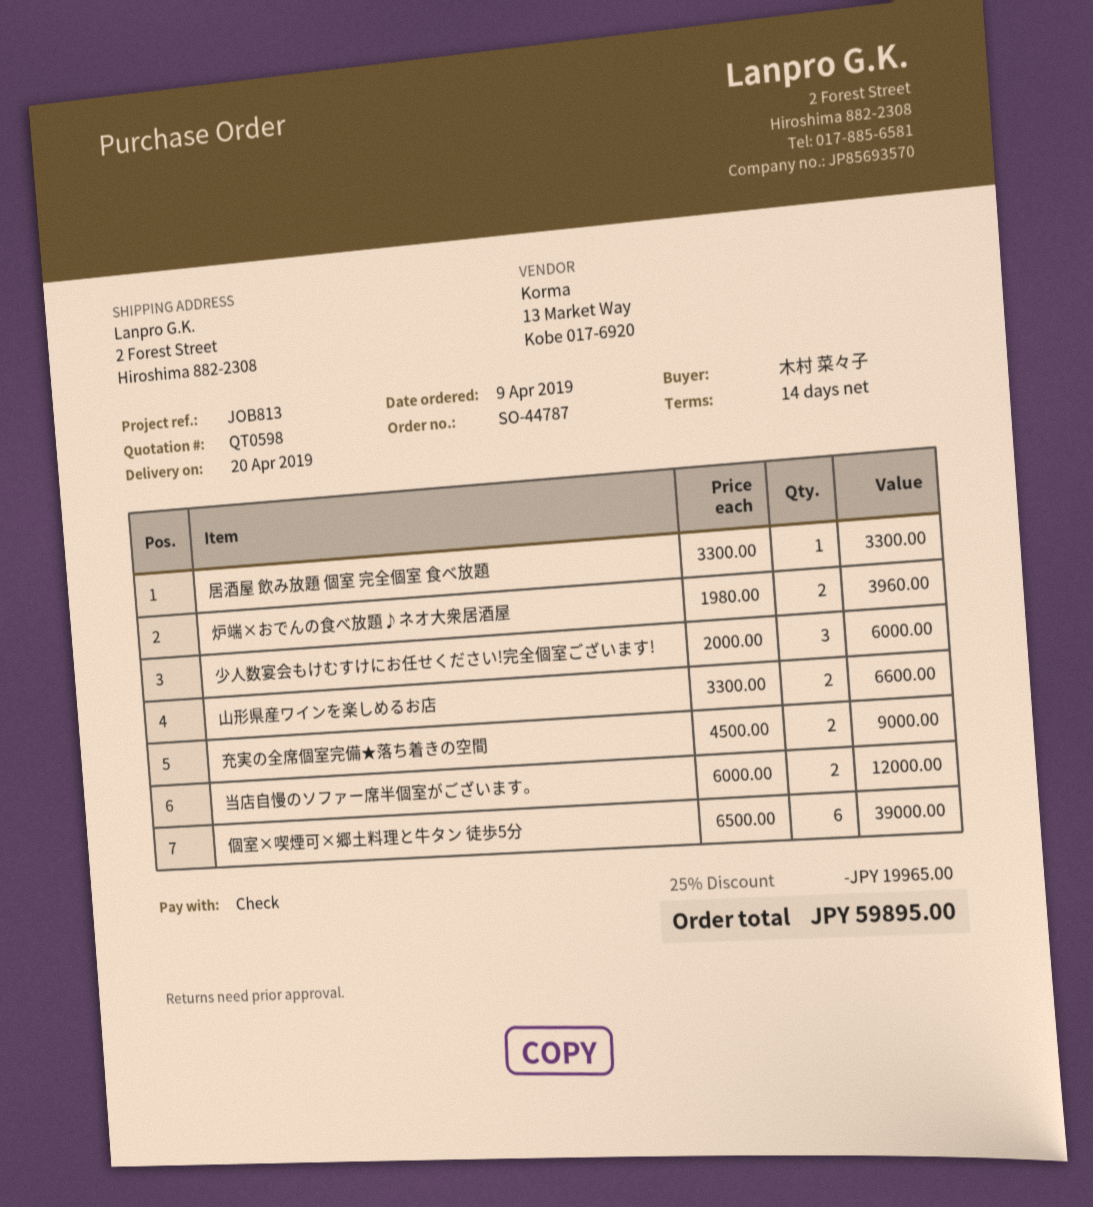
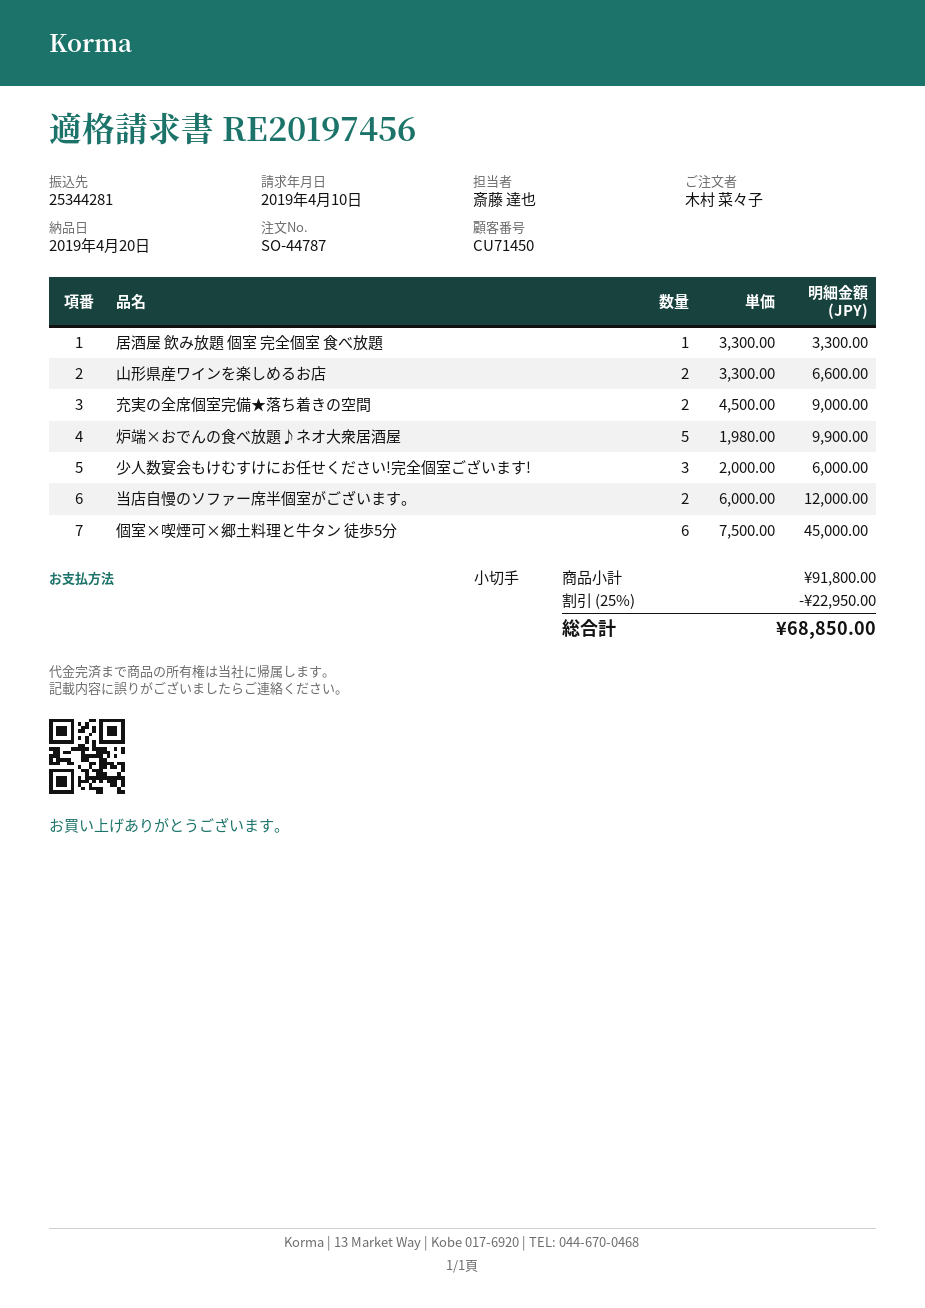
炉端×おでんの食べ放題♪ネオ大衆居酒屋: 2 x 1980.00 = 3960.00 -> 5 x 1980.00 = 9900.00
個室×喫煙可×郷土料理と牛タン 徒歩5分: 6 x 6500.00 = 39000.00 -> 6 x 7500.00 = 45000.00
discount: 25% = 19965.00 -> 25% = 22950.00
total: 59895.00 -> 68850.00

